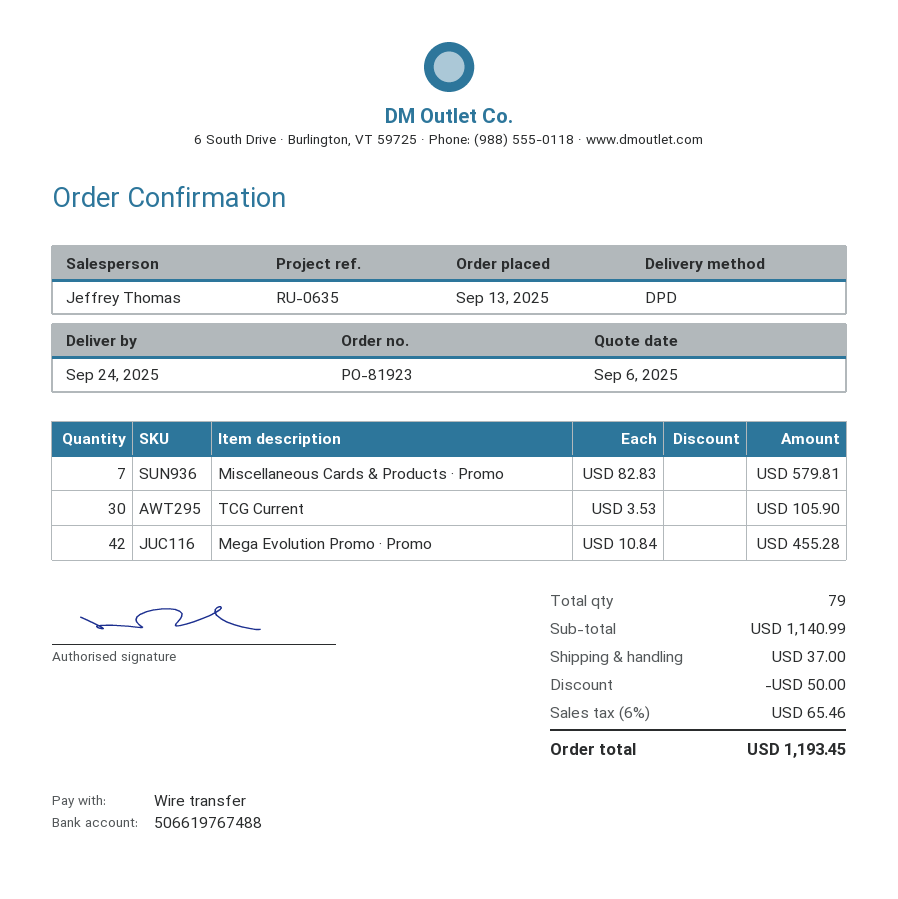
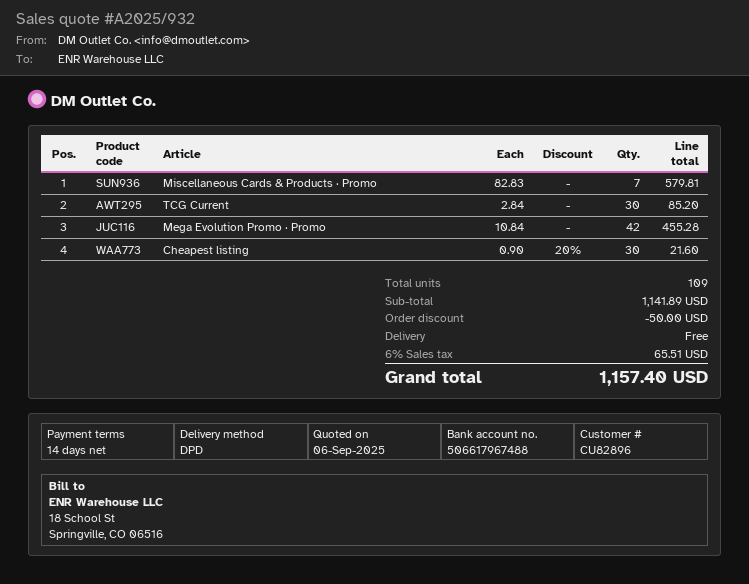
bank account: 506619767488 -> 506617967488
TCG Current: 30 x 3.53 = 105.90 -> 30 x 2.84 = 85.20
Cheapest listing: none -> 30 x 0.90 - 20% = 21.60
total quantity: 79 -> 109
subtotal: 1140.99 -> 1141.89
shipping: 37.00 -> 0.00
tax: 6% = 65.46 -> 6% = 65.51
total: 1193.45 -> 1157.40

